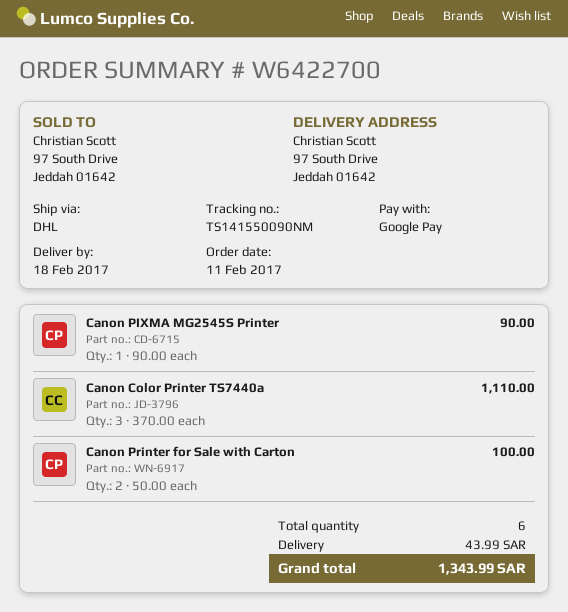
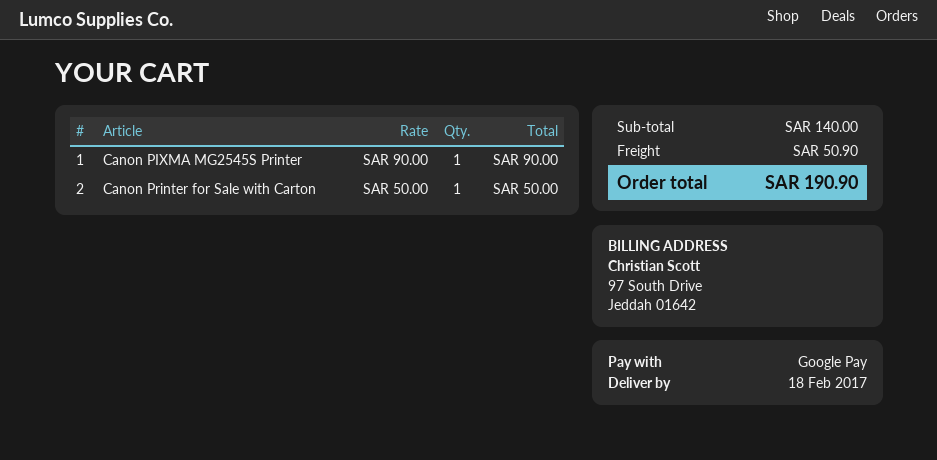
Canon Color Printer TS7440a: 3 x 370.00 = 1110.00 -> none
Canon Printer for Sale with Carton: 2 x 50.00 = 100.00 -> 1 x 50.00 = 50.00
shipping: 43.99 -> 50.90
total: 1343.99 -> 190.90

